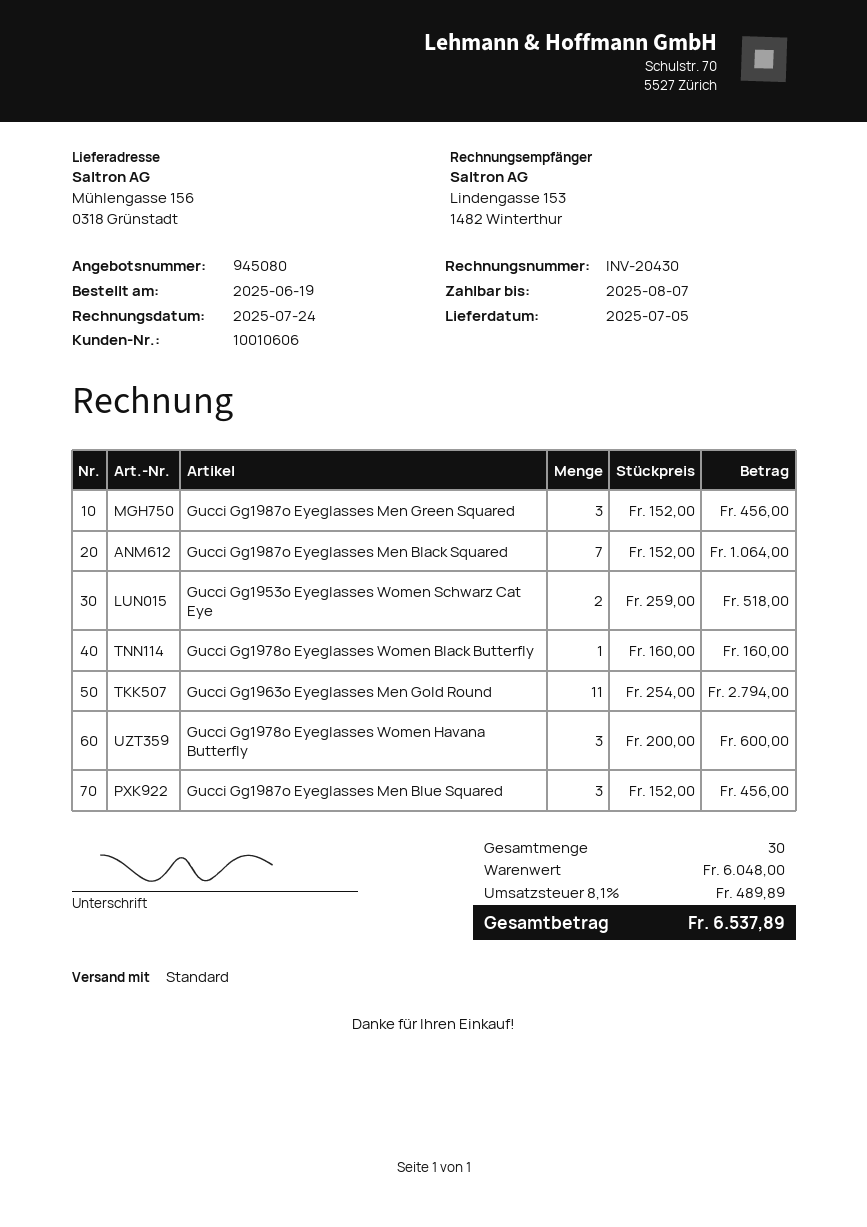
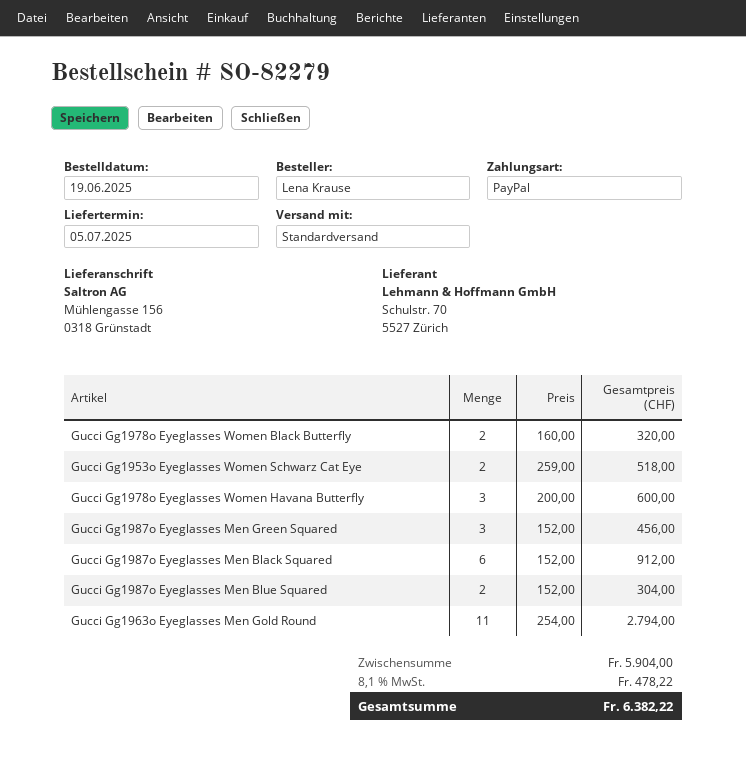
Gucci Gg1987o Eyeglasses Men Black Squared: 7 x 152.00 = 1064.00 -> 6 x 152.00 = 912.00
Gucci Gg1978o Eyeglasses Women Black Butterfly: 1 x 160.00 = 160.00 -> 2 x 160.00 = 320.00
Gucci Gg1987o Eyeglasses Men Blue Squared: 3 x 152.00 = 456.00 -> 2 x 152.00 = 304.00
subtotal: 6048.00 -> 5904.00
tax: 8.1% = 489.89 -> 8.1% = 478.22
total: 6537.89 -> 6382.22

